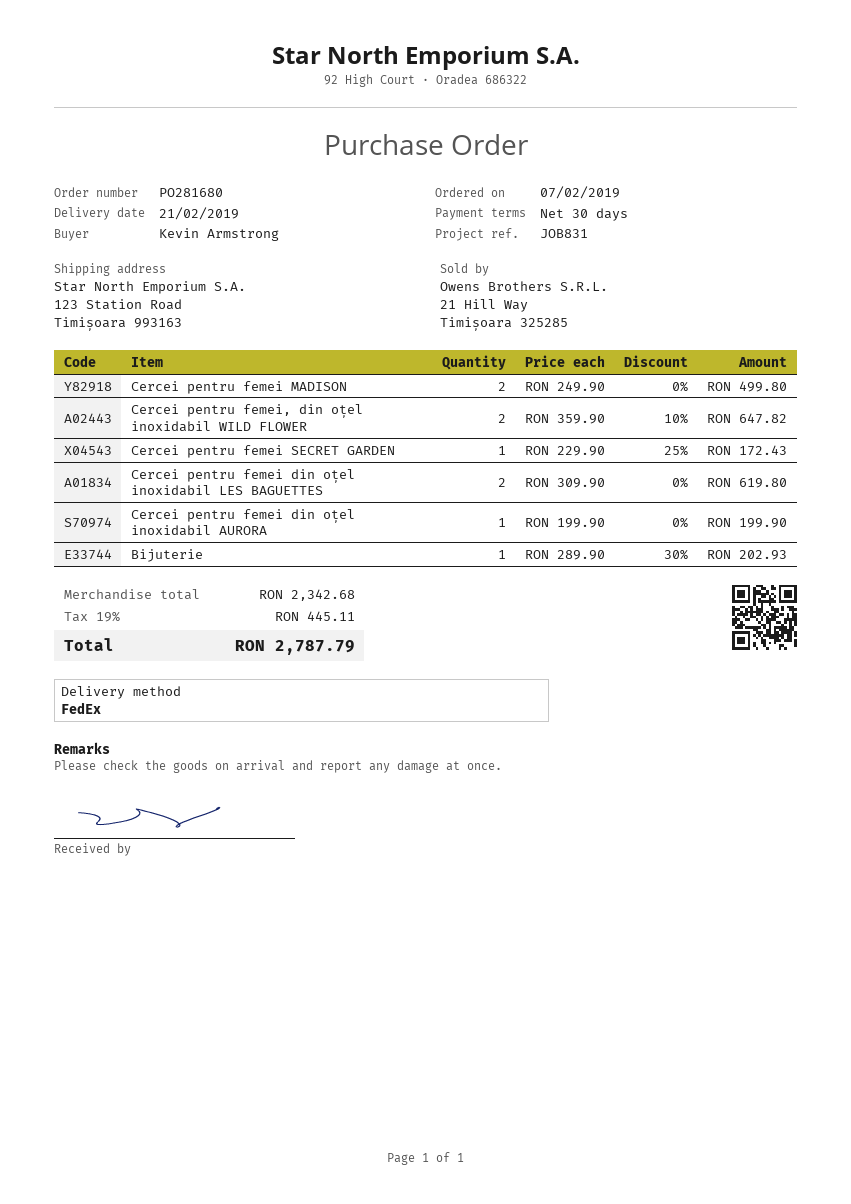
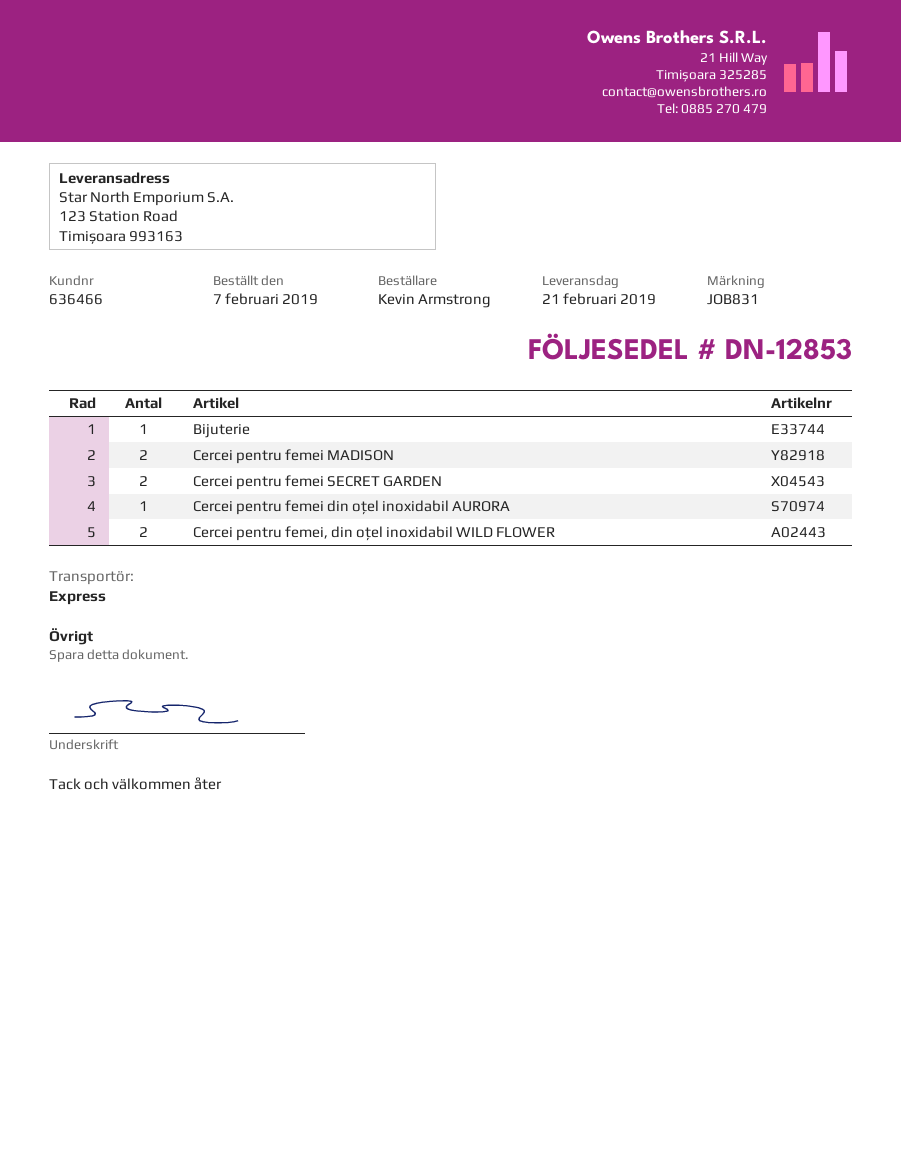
shipping method: FedEx -> express
Cercei pentru femei SECRET GARDEN: 1 -> 2
Cercei pentru femei din oțel inoxidabil LES BAGUETTES: 2 -> none

